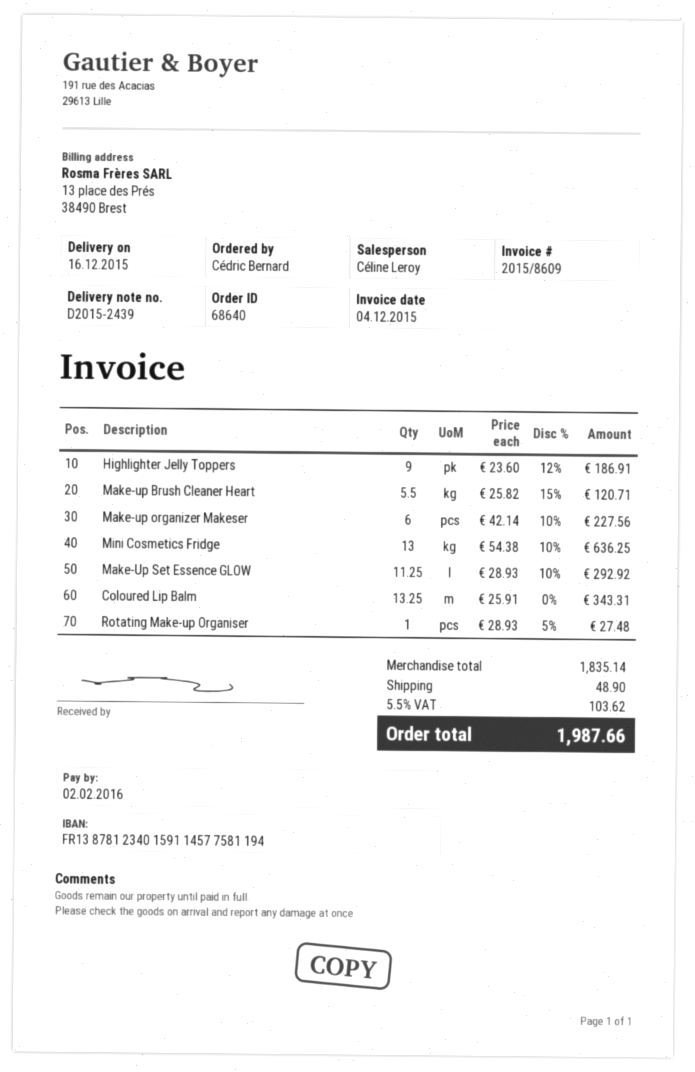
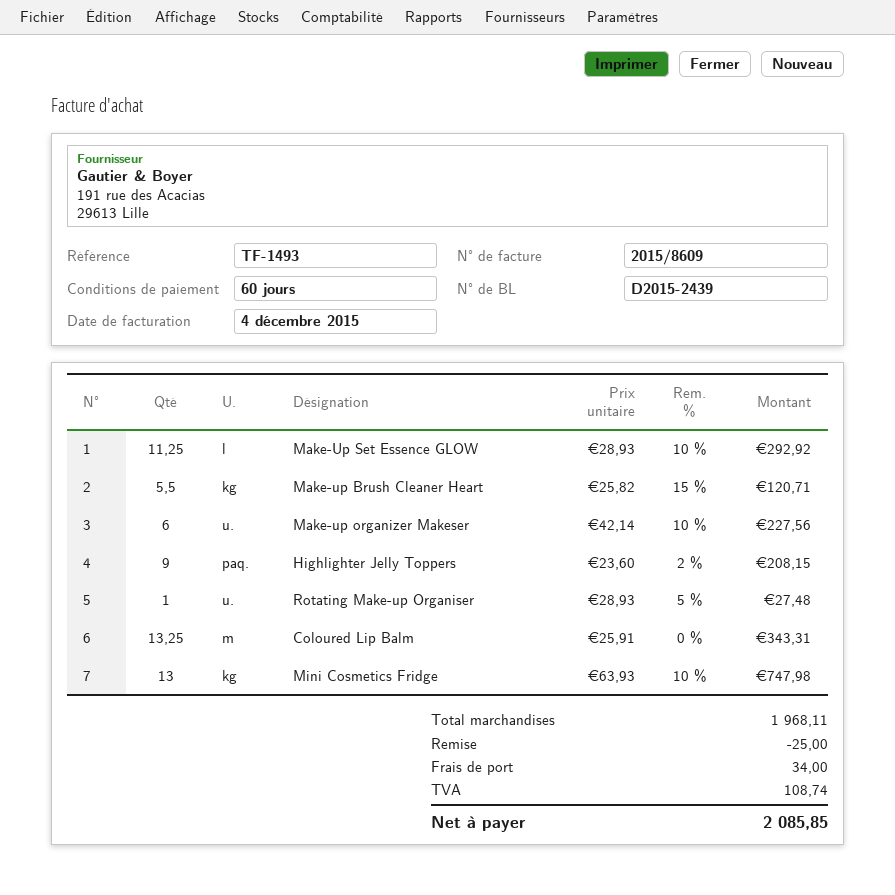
Highlighter Jelly Toppers: 9 x 23.60 - 12% = 186.91 -> 9 x 23.60 - 2% = 208.15
Mini Cosmetics Fridge: 13 x 54.38 - 10% = 636.25 -> 13 x 63.93 - 10% = 747.98
subtotal: 1835.14 -> 1968.11
discount: none -> 25.00
shipping: 48.90 -> 34.00
tax: 103.62 -> 108.74
total: 1987.66 -> 2085.85

